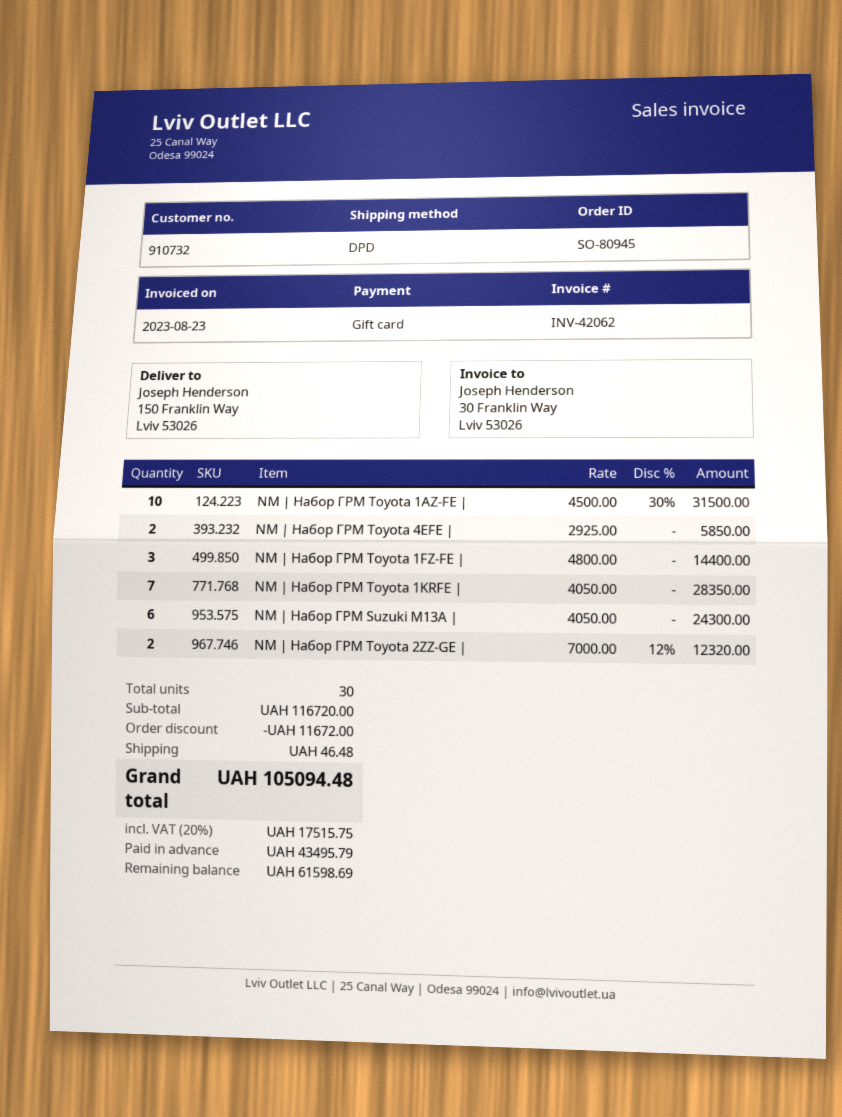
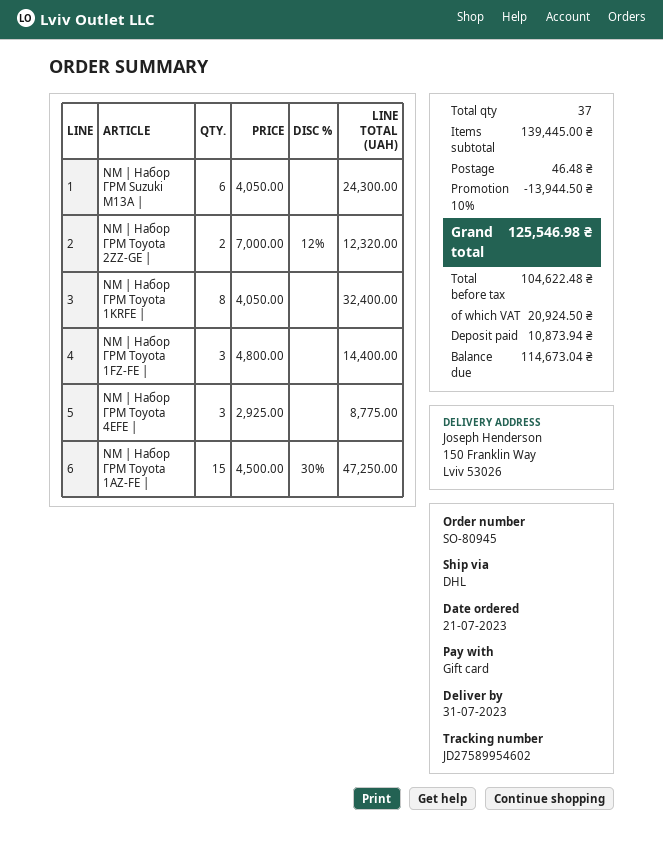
shipping method: DPD -> DHL
NM | Набор ГРМ Toyota 1AZ-FE |: 10 x 4500.00 - 30% = 31500.00 -> 15 x 4500.00 - 30% = 47250.00
NM | Набор ГРМ Toyota 4EFE |: 2 x 2925.00 = 5850.00 -> 3 x 2925.00 = 8775.00
NM | Набор ГРМ Toyota 1KRFE |: 7 x 4050.00 = 28350.00 -> 8 x 4050.00 = 32400.00
total quantity: 30 -> 37
subtotal: 116720.00 -> 139445.00
discount: 11672.00 -> 13944.50
tax: 17515.75 -> 20924.50
total: 105094.48 -> 125546.98
deposit: 43495.79 -> 10873.94
balance: 61598.69 -> 114673.04

